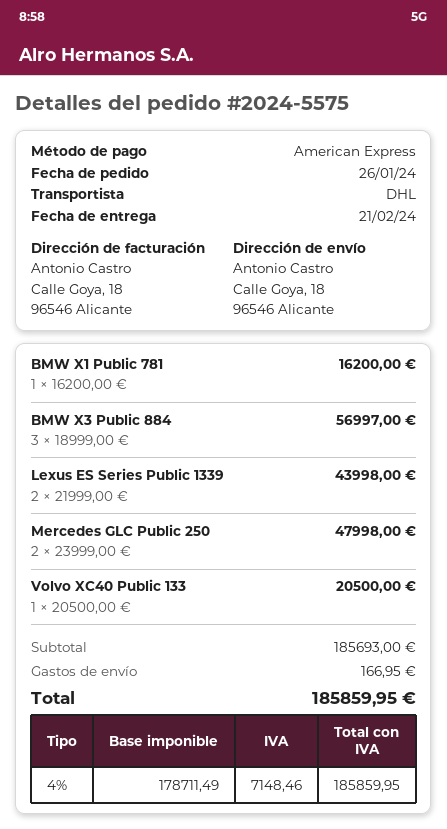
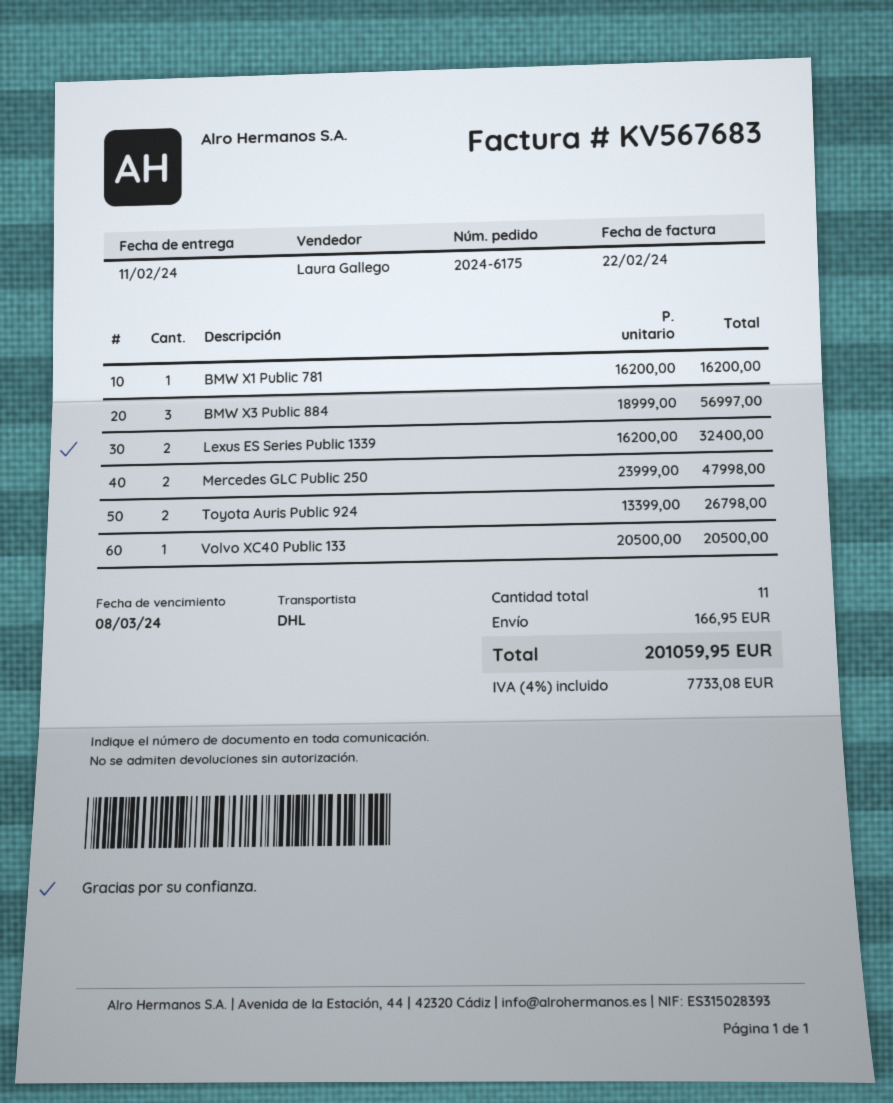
order number: 2024-5575 -> 2024-6175
delivery date: 2024-02-21 -> 2024-02-11
Lexus ES Series Public 1339: 2 x 21999.00 = 43998.00 -> 2 x 16200.00 = 32400.00
Toyota Auris Public 924: none -> 2 x 13399.00 = 26798.00
tax: 4% = 7148.46 -> 4% = 7733.08
total: 185859.95 -> 201059.95

